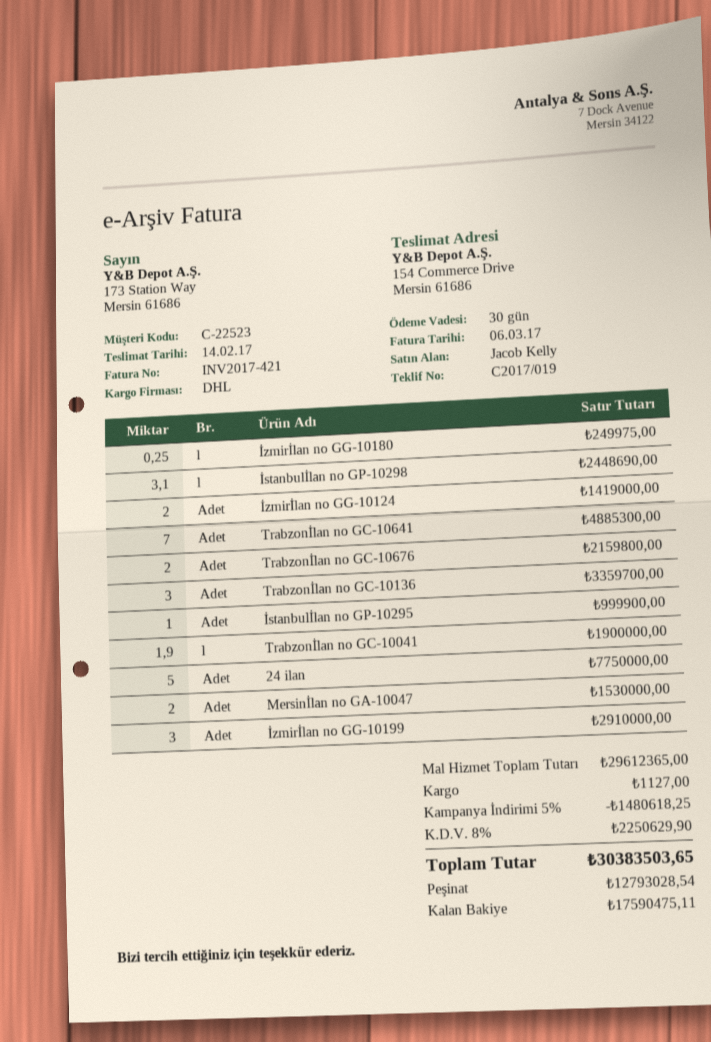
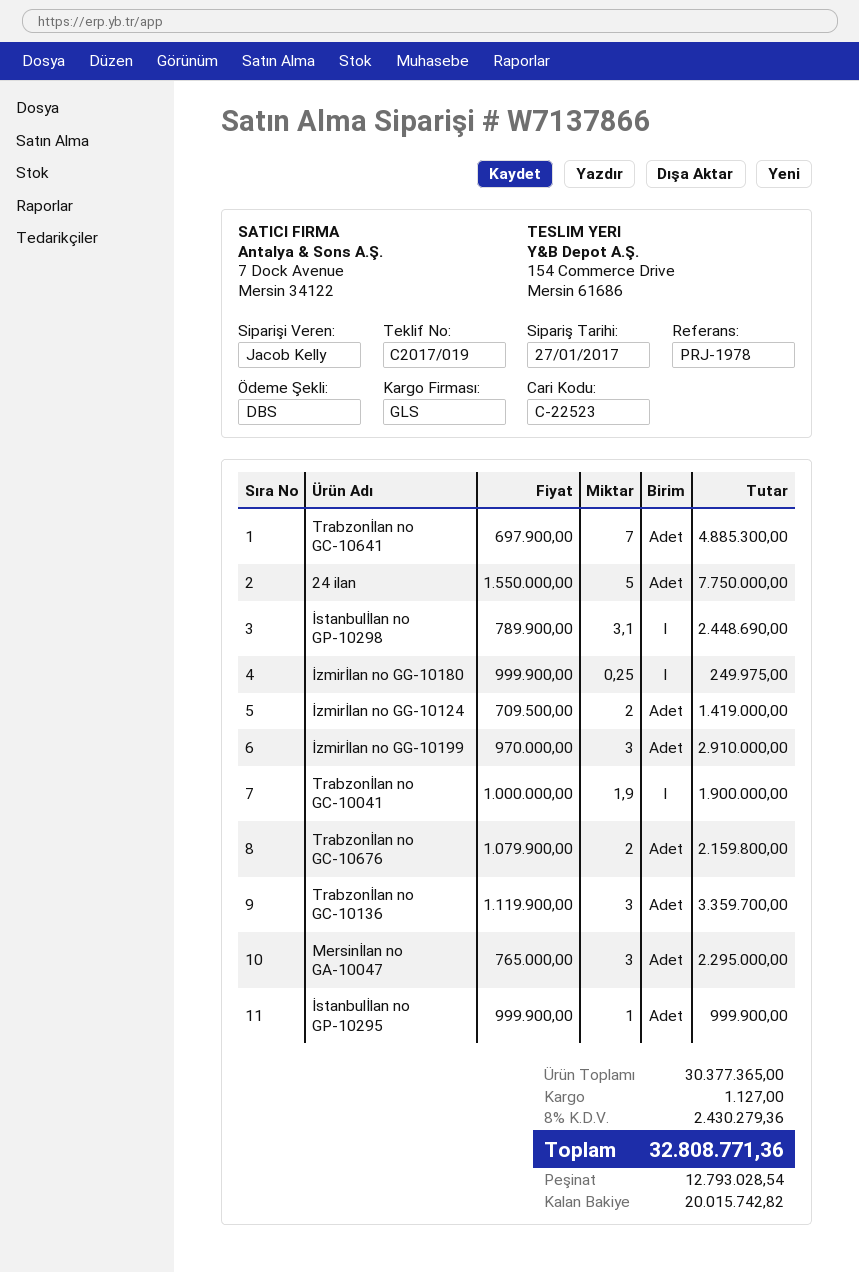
shipping method: DHL -> GLS
Mersinİlan no GA-10047: 2 for 1530000.00 -> 3 for 2295000.00
subtotal: 29612365.00 -> 30377365.00
discount: 5% = 1480618.25 -> none
tax: 8% = 2250629.90 -> 8% = 2430279.36
total: 30383503.65 -> 32808771.36
balance: 17590475.11 -> 20015742.82

